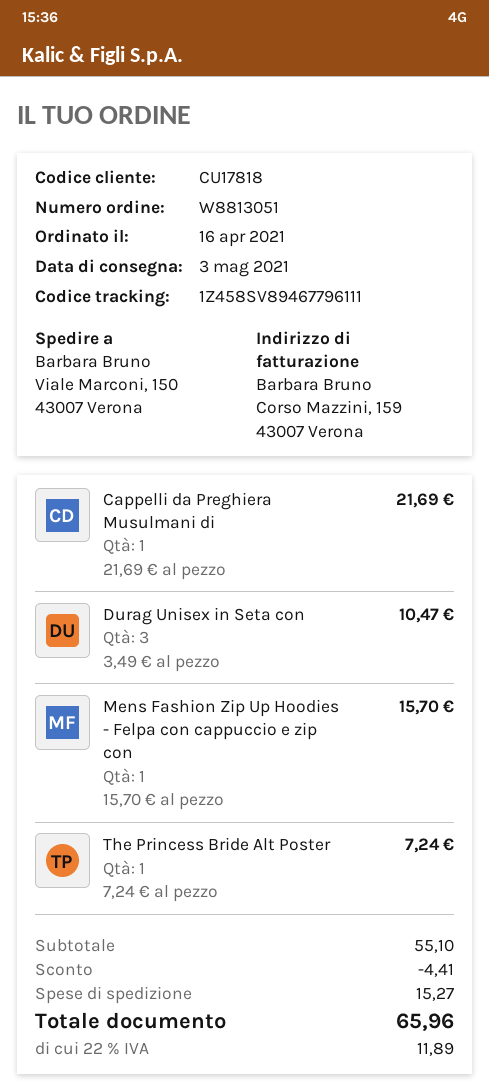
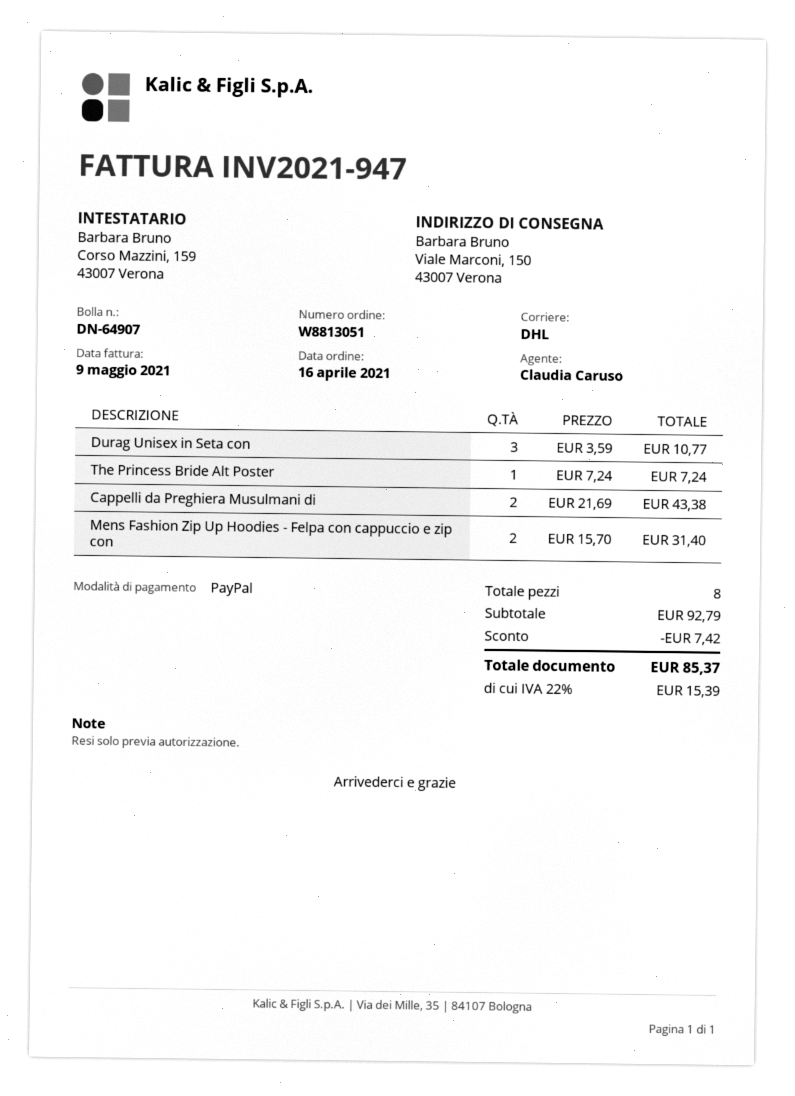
Cappelli da Preghiera Musulmani di: 1 x 21.69 = 21.69 -> 2 x 21.69 = 43.38
Durag Unisex in Seta con: 3 x 3.49 = 10.47 -> 3 x 3.59 = 10.77
Mens Fashion Zip Up Hoodies - Felpa con cappuccio e zip con: 1 x 15.70 = 15.70 -> 2 x 15.70 = 31.40
subtotal: 55.10 -> 92.79
discount: 4.41 -> 7.42
shipping: 15.27 -> none
tax: 22% = 11.89 -> 22% = 15.39
total: 65.96 -> 85.37

